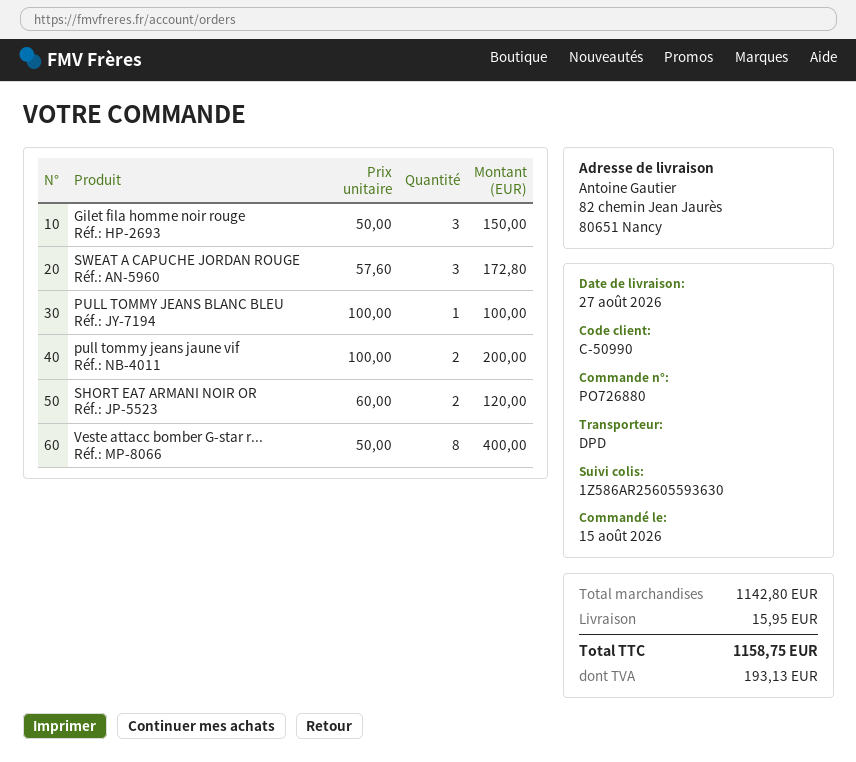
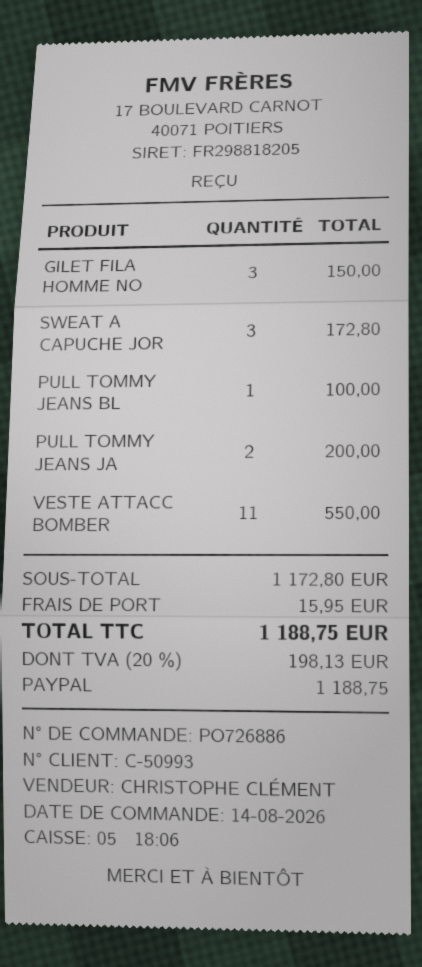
order number: PO726880 -> PO726886
order date: 2026-08-15 -> 2026-08-14
customer number: C-50990 -> C-50993
SHORT EA7 ARMANI NOIR OR: 2 for 120.00 -> none
Veste attacc bomber G-star r...: 8 for 400.00 -> 11 for 550.00
subtotal: 1142.80 -> 1172.80
tax: 193.13 -> 198.13
total: 1158.75 -> 1188.75

